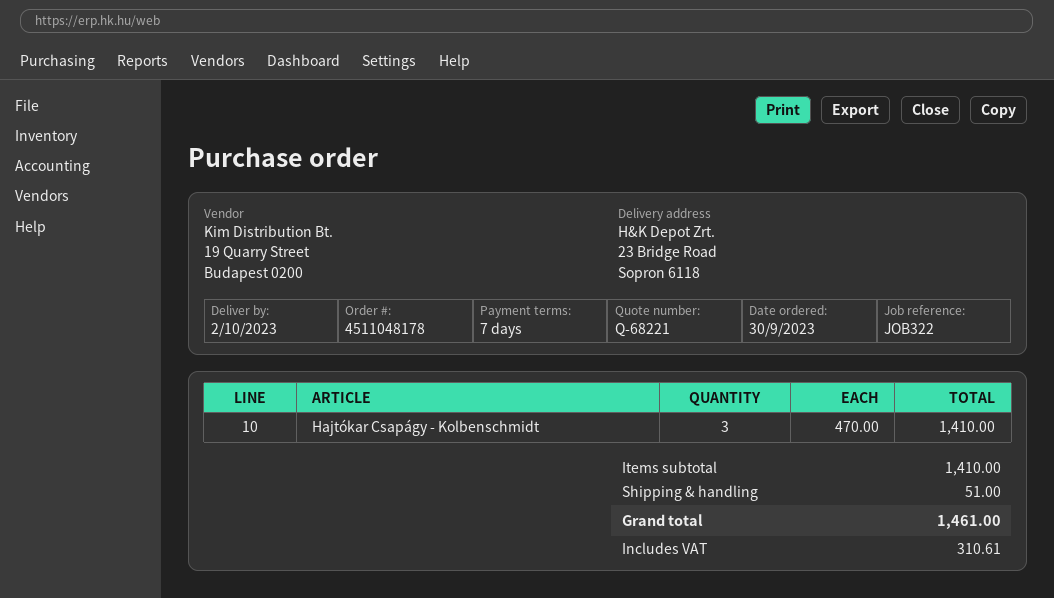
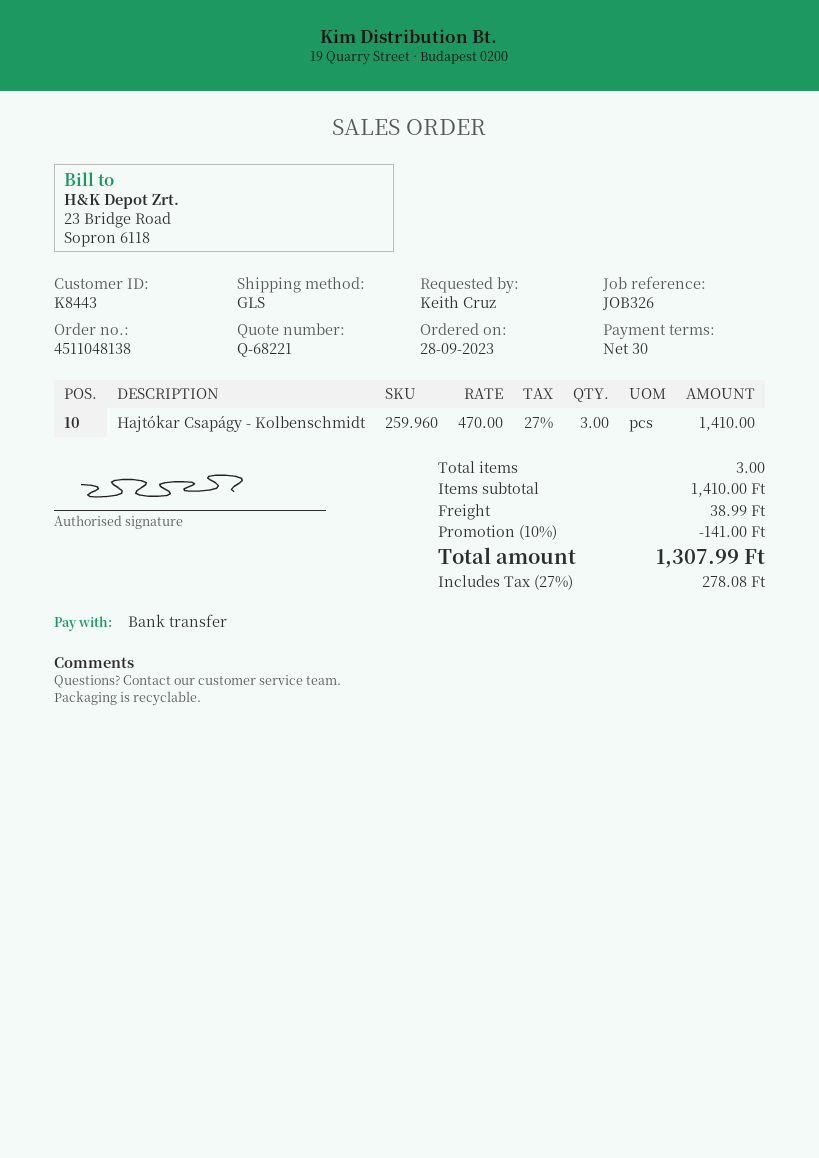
order number: 4511048178 -> 4511048138
order date: 2023-09-30 -> 2023-09-28
payment terms: 7 days -> 30 days
reference: JOB322 -> JOB326
discount: none -> 10% = 141.00
shipping: 51.00 -> 38.99
tax: 310.61 -> 278.08
total: 1461.00 -> 1307.99

